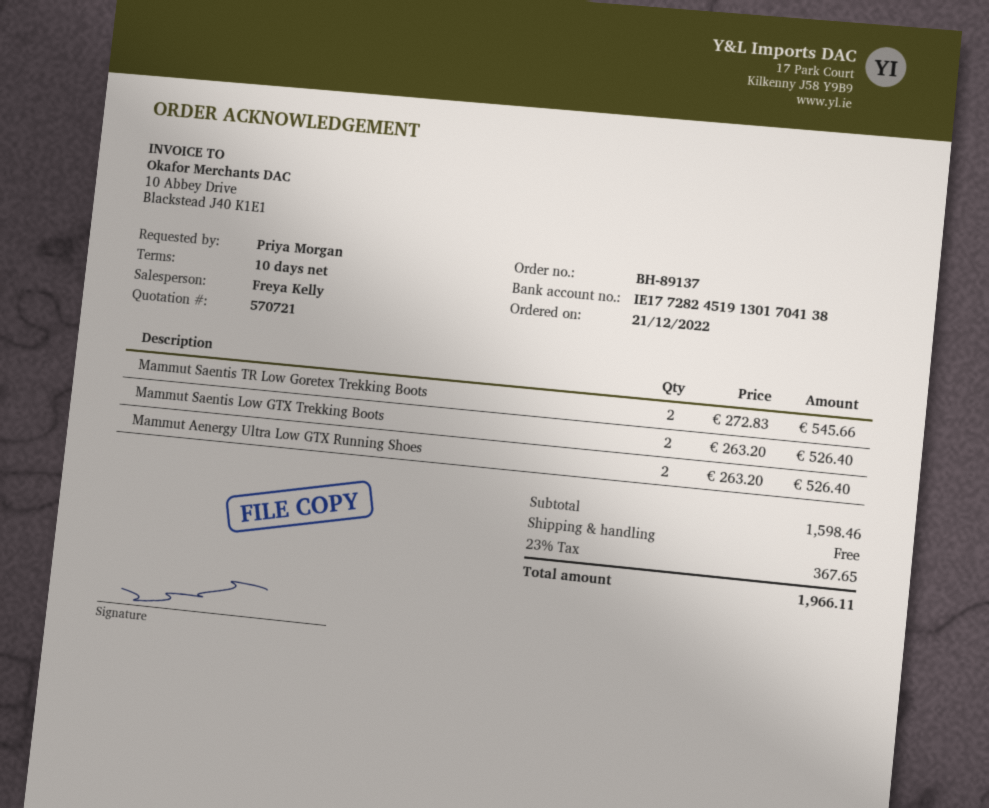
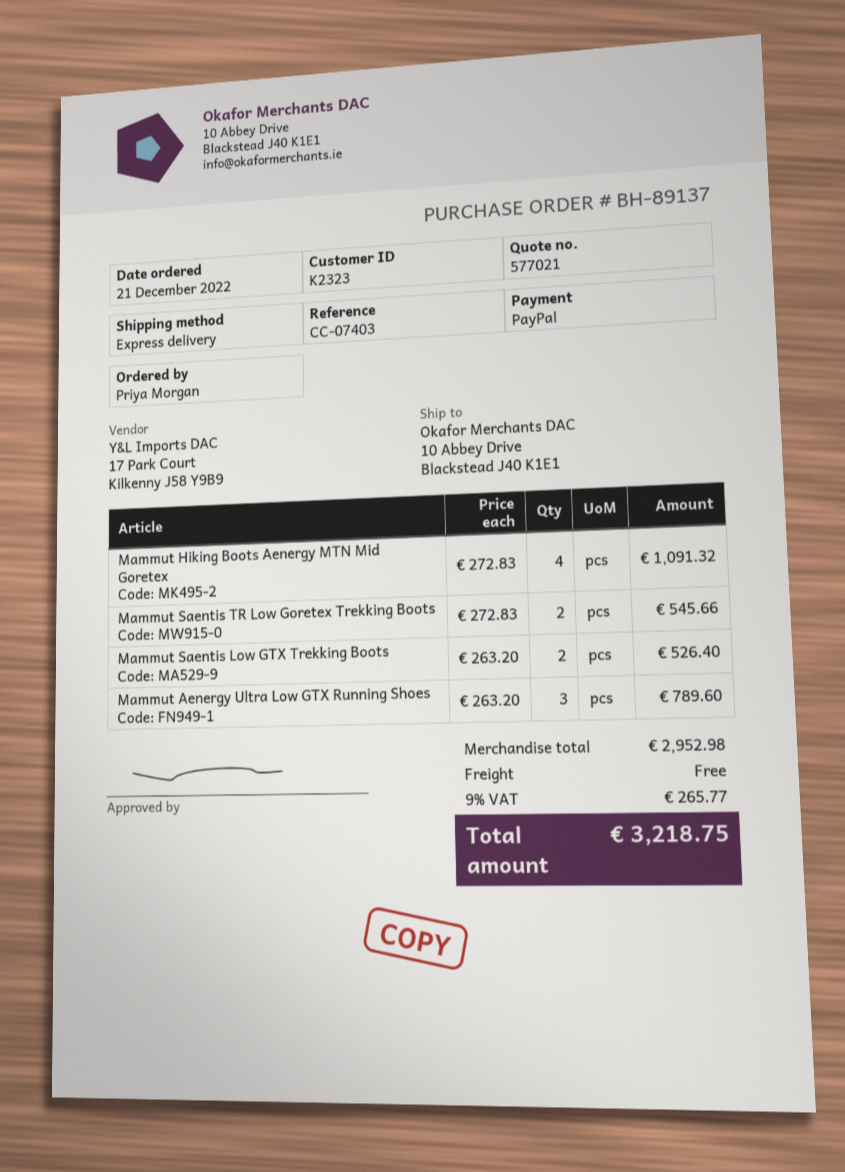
quote number: 570721 -> 577021
Mammut Aenergy Ultra Low GTX Running Shoes: 2 x 263.20 = 526.40 -> 3 x 263.20 = 789.60
Mammut Hiking Boots Aenergy MTN Mid Goretex: none -> 4 x 272.83 = 1091.32
subtotal: 1598.46 -> 2952.98
tax: 23% = 367.65 -> 9% = 265.77
total: 1966.11 -> 3218.75

